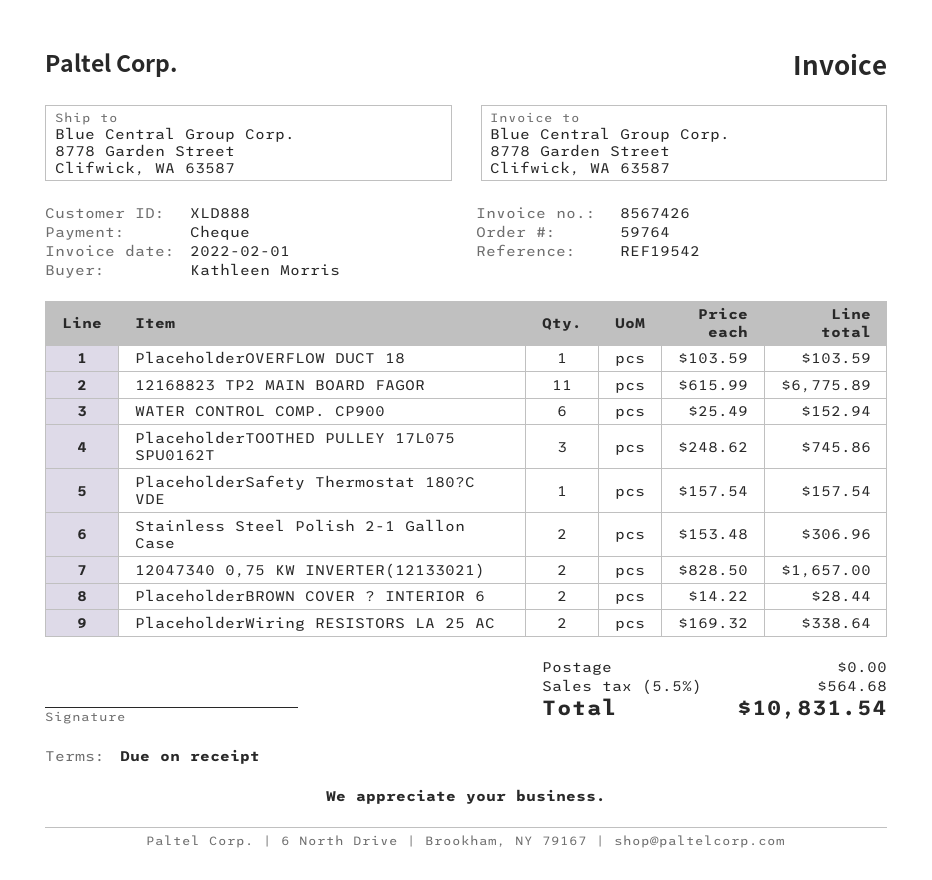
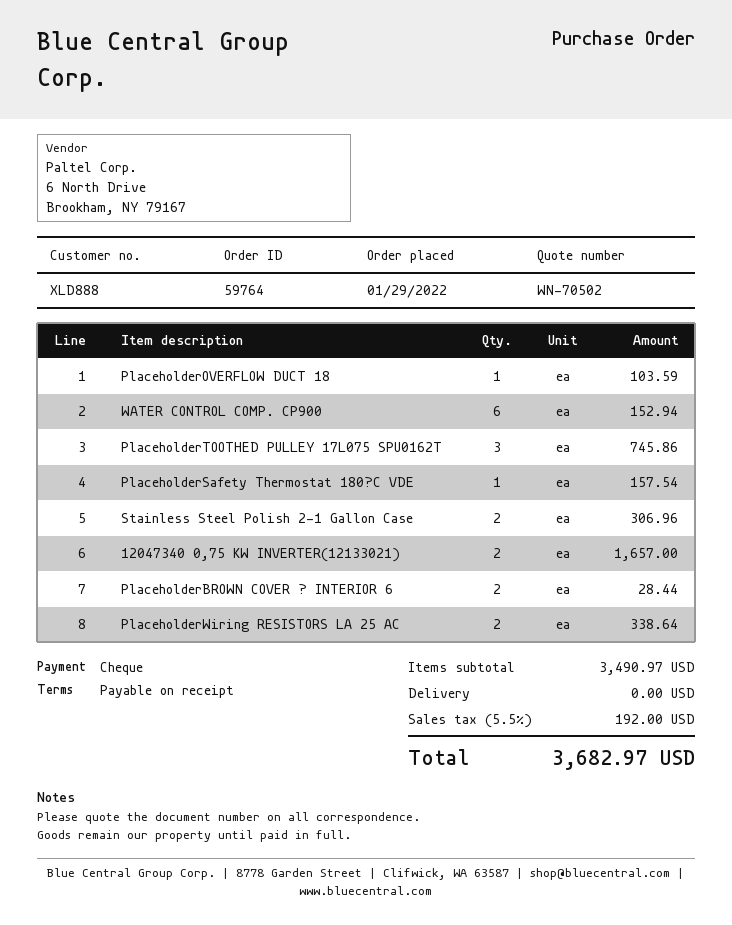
12168823 TP2 MAIN BOARD FAGOR: 11 for 6775.89 -> none
tax: 5.5% = 564.68 -> 5.5% = 192.00
total: 10831.54 -> 3682.97

